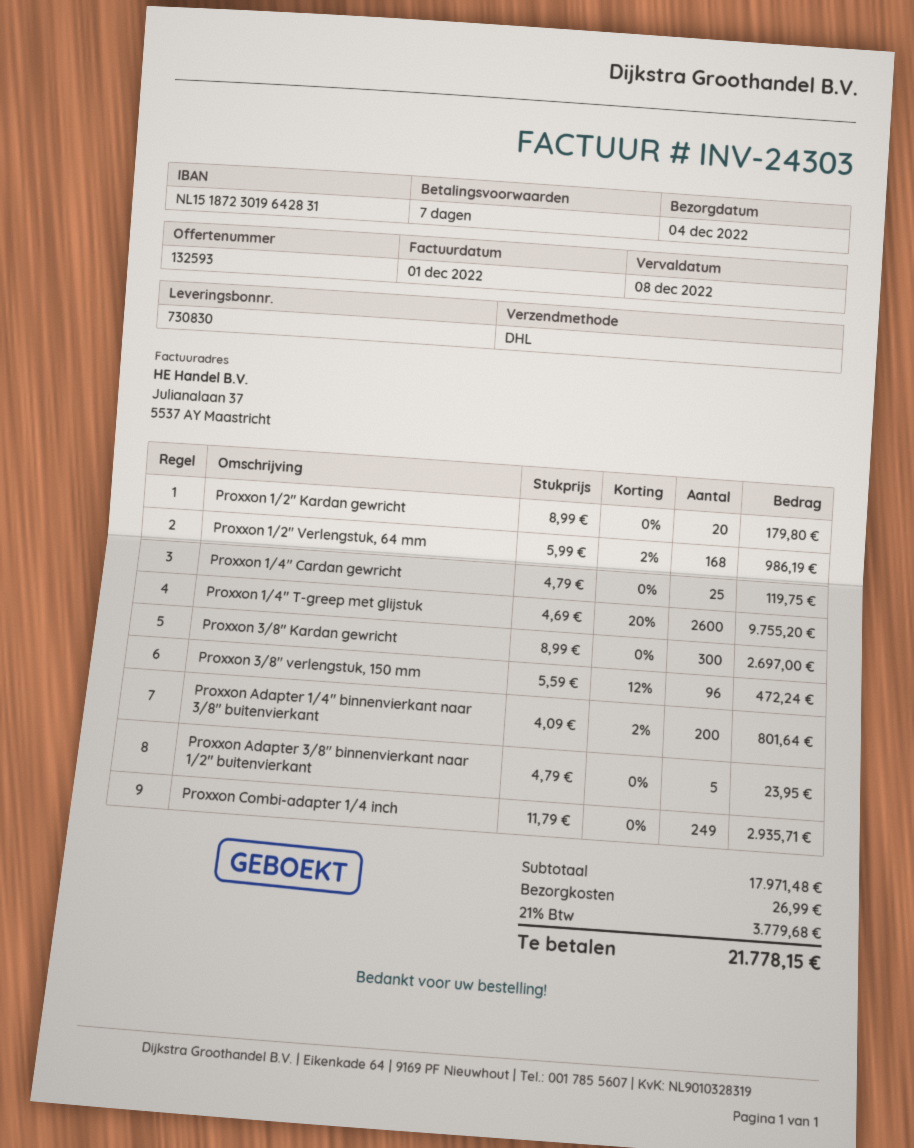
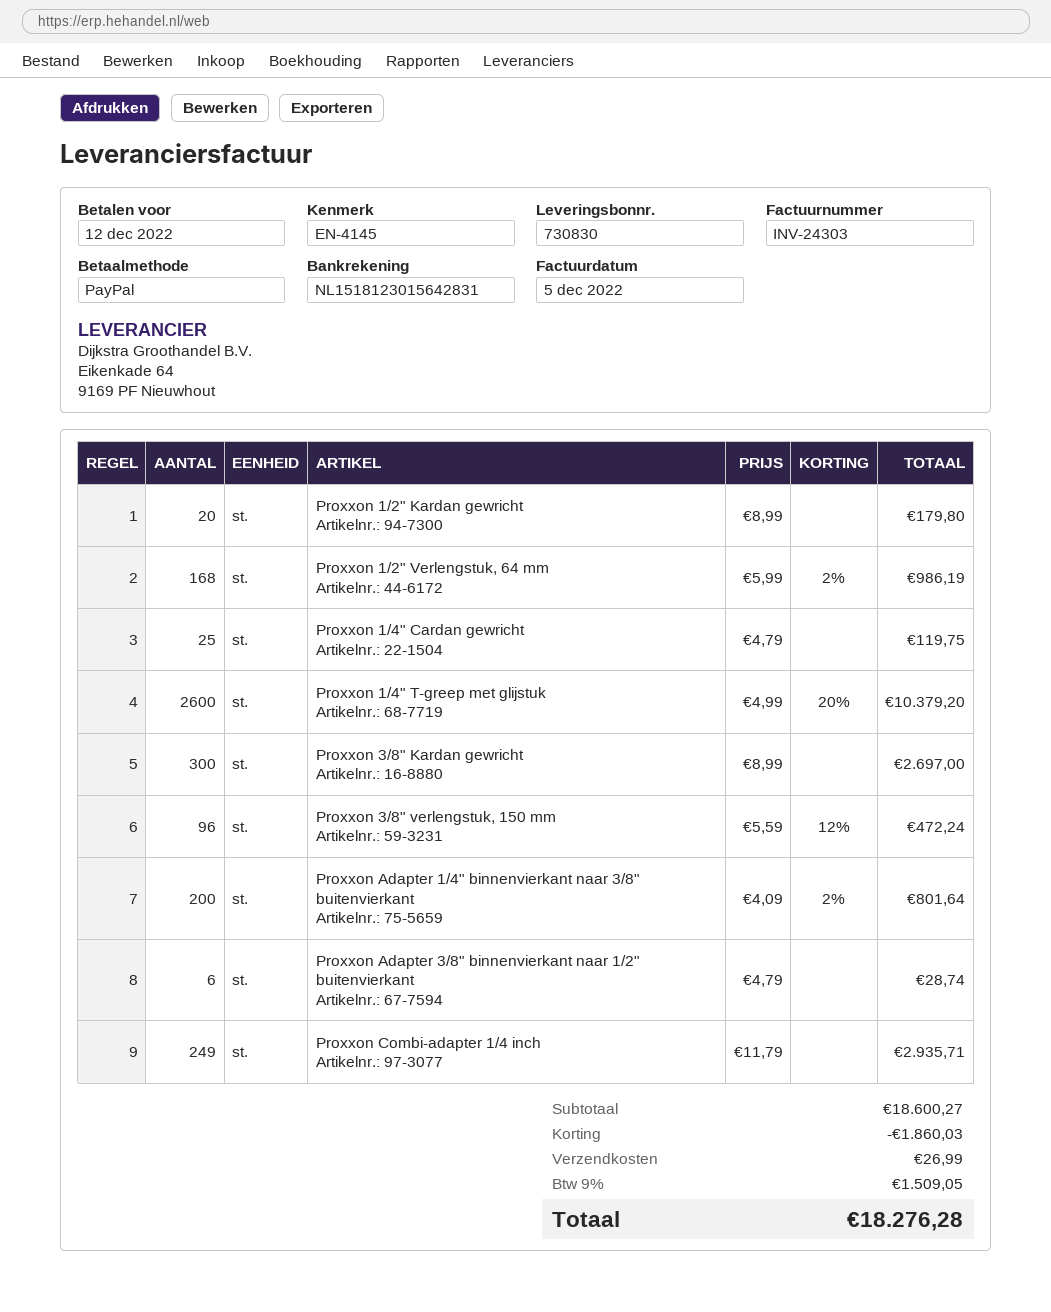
invoice date: 2022-12-01 -> 2022-12-05
due date: 2022-12-08 -> 2022-12-12
bank account: NL1518723019642831 -> NL1518123015642831
Proxxon 1/4" T-greep met glijstuk: 2600 x 4.69 - 20% = 9755.20 -> 2600 x 4.99 - 20% = 10379.20
Proxxon Adapter 3/8" binnenvierkant naar 1/2" buitenvierkant: 5 x 4.79 = 23.95 -> 6 x 4.79 = 28.74
subtotal: 17971.48 -> 18600.27
discount: none -> 1860.03
tax: 21% = 3779.68 -> 9% = 1509.05
total: 21778.15 -> 18276.28

